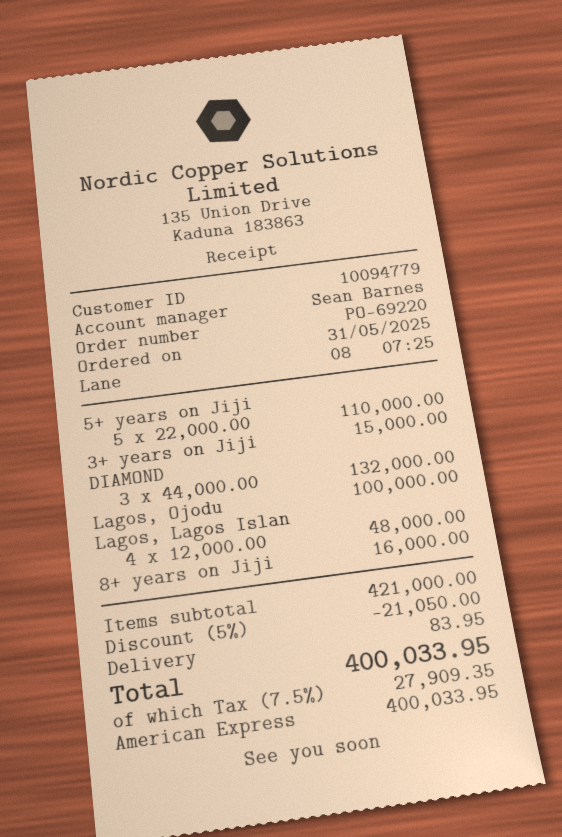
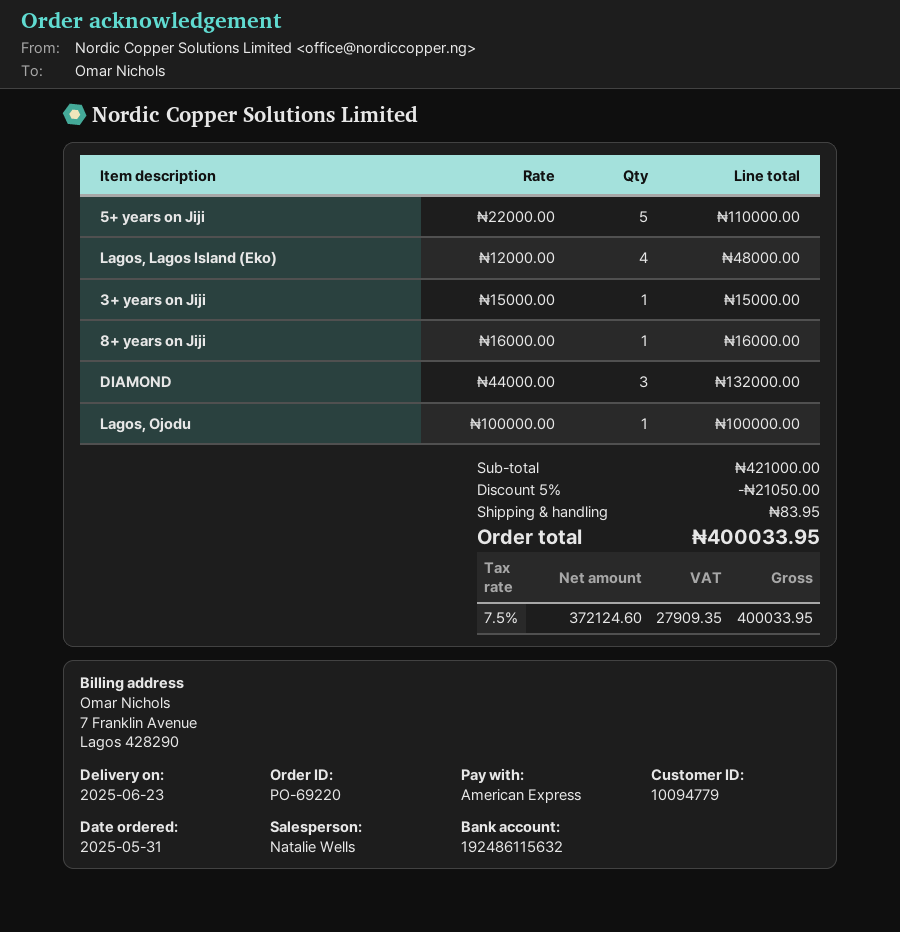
sales rep: Sean Barnes -> Natalie Wells

